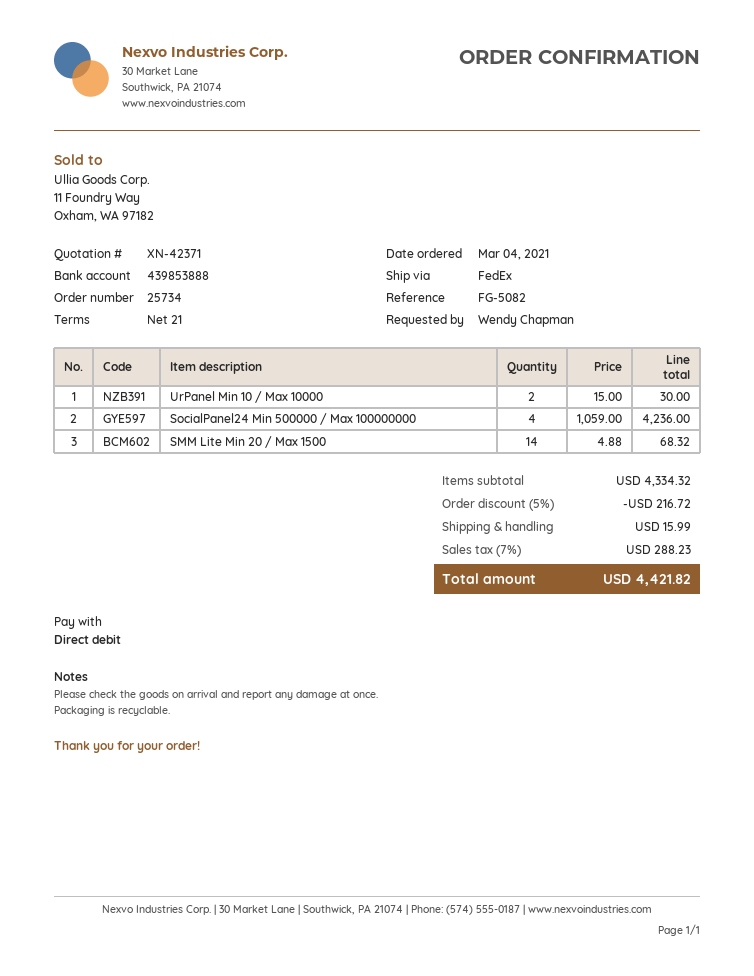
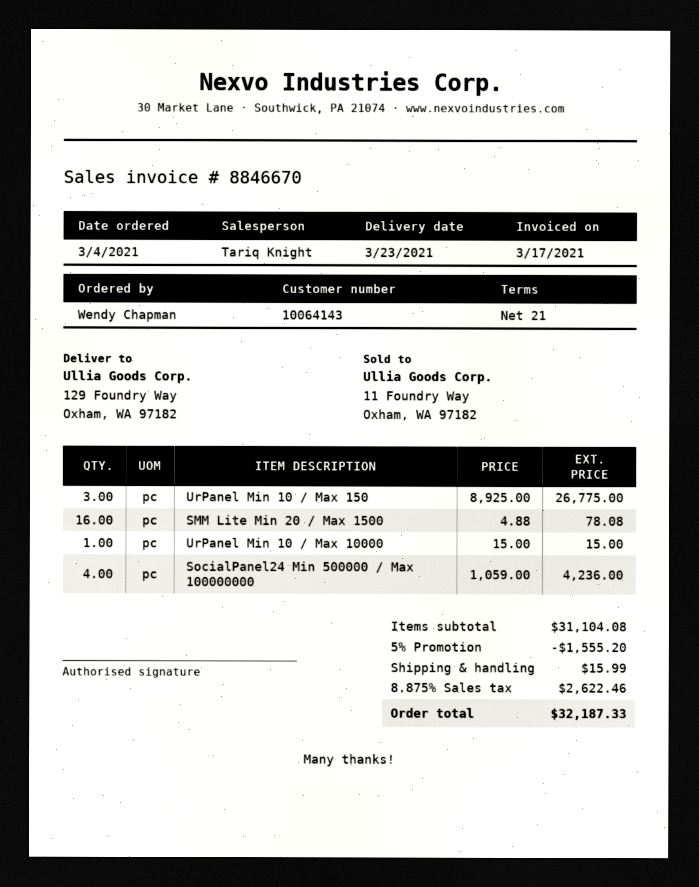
UrPanel Min 10 / Max 10000: 2 x 15.00 = 30.00 -> 1 x 15.00 = 15.00
SMM Lite Min 20 / Max 1500: 14 x 4.88 = 68.32 -> 16 x 4.88 = 78.08
UrPanel Min 10 / Max 150: none -> 3 x 8925.00 = 26775.00
subtotal: 4334.32 -> 31104.08
discount: 5% = 216.72 -> 5% = 1555.20
tax: 7% = 288.23 -> 8.875% = 2622.46
total: 4421.82 -> 32187.33

